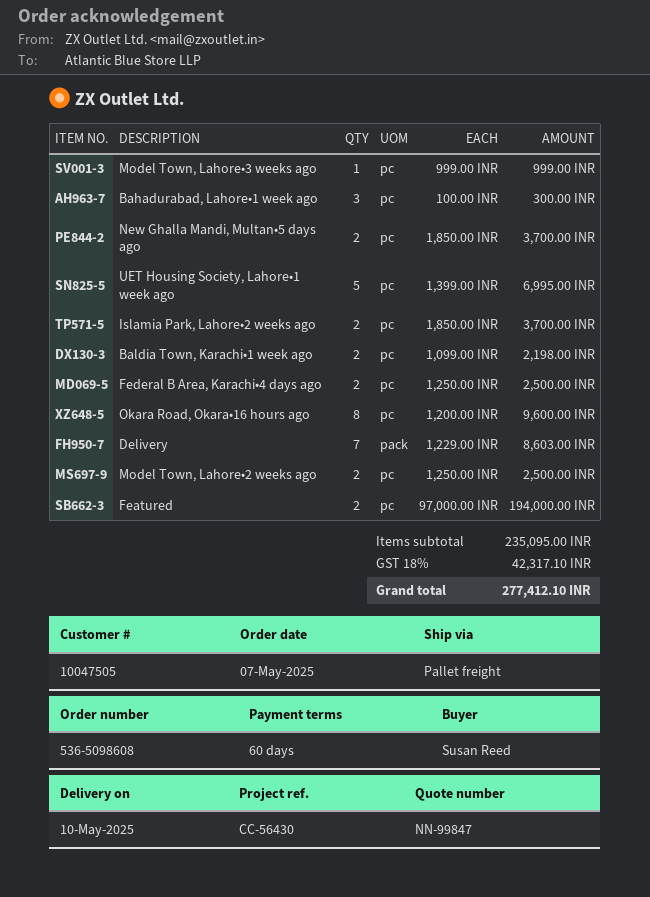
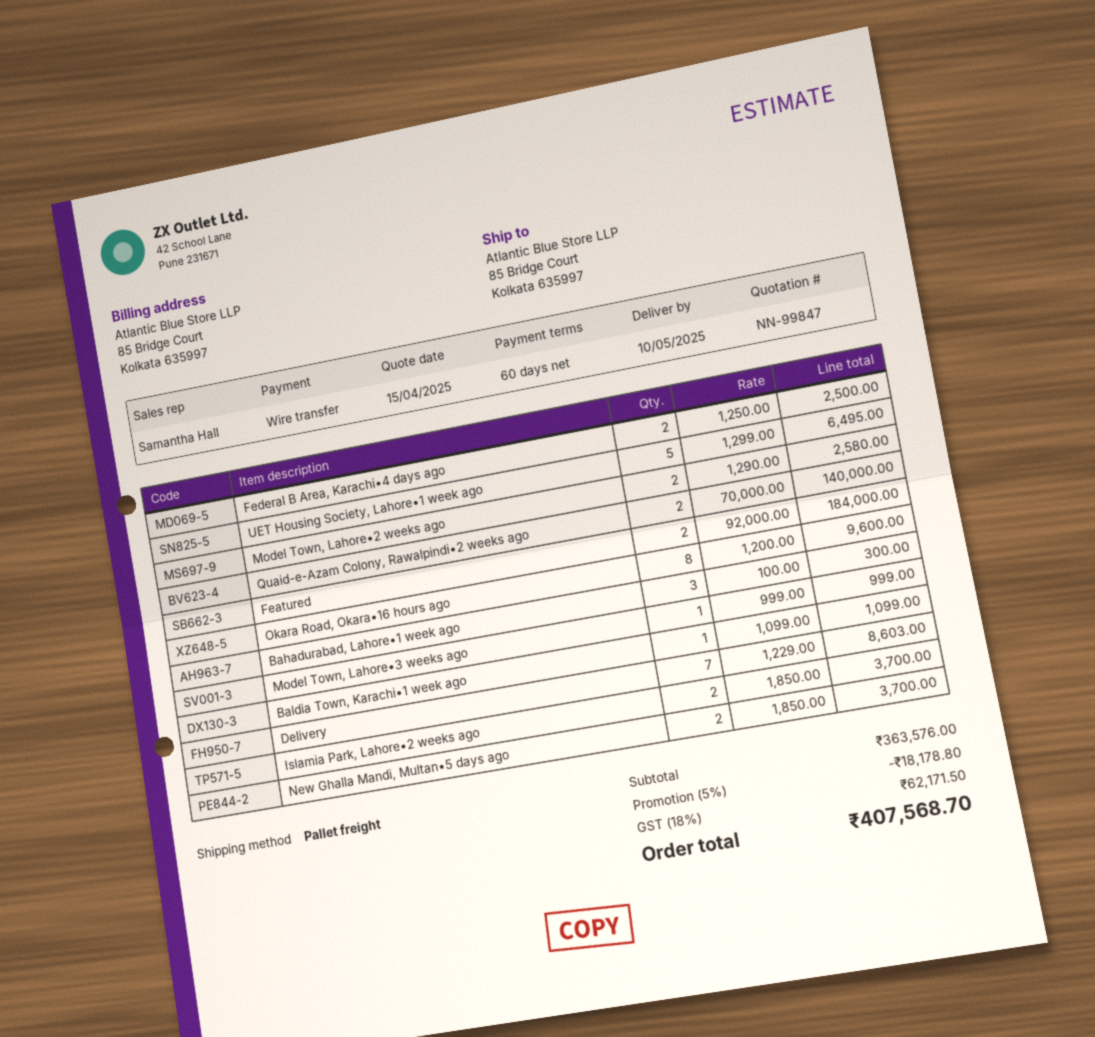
UET Housing Society, Lahore•1 week ago: 5 x 1399.00 = 6995.00 -> 5 x 1299.00 = 6495.00
Baldia Town, Karachi•1 week ago: 2 x 1099.00 = 2198.00 -> 1 x 1099.00 = 1099.00
Model Town, Lahore•2 weeks ago: 2 x 1250.00 = 2500.00 -> 2 x 1290.00 = 2580.00
Featured: 2 x 97000.00 = 194000.00 -> 2 x 92000.00 = 184000.00
Quaid-e-Azam Colony, Rawalpindi•2 weeks ago: none -> 2 x 70000.00 = 140000.00
subtotal: 235095.00 -> 363576.00
discount: none -> 5% = 18178.80
tax: 18% = 42317.10 -> 18% = 62171.50
total: 277412.10 -> 407568.70

